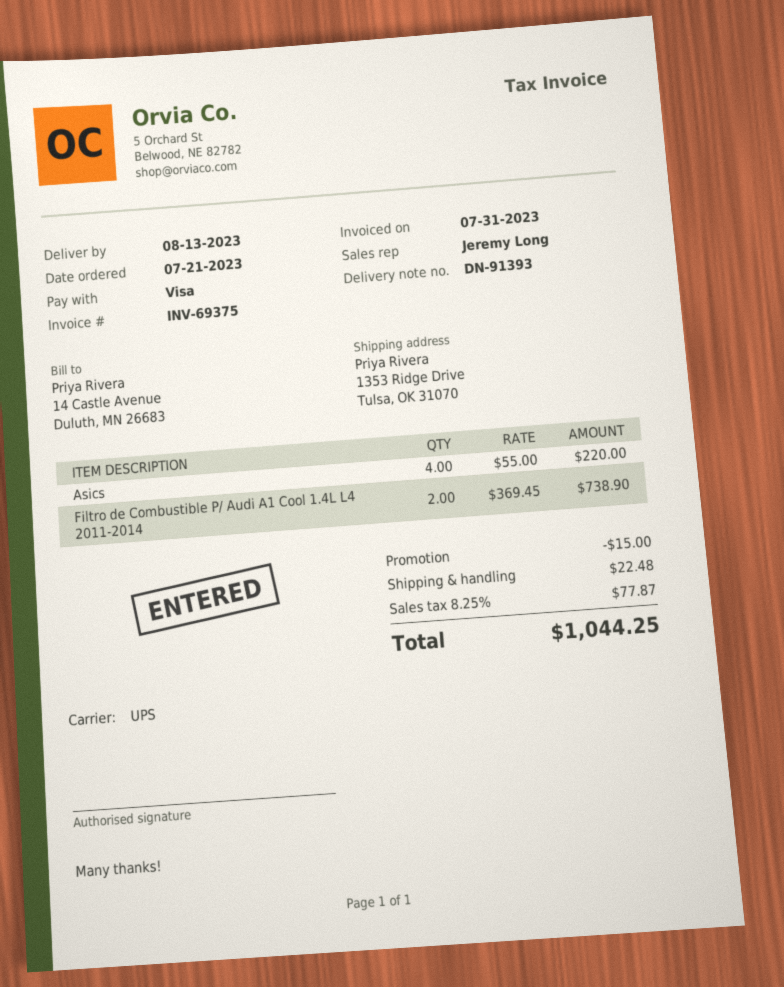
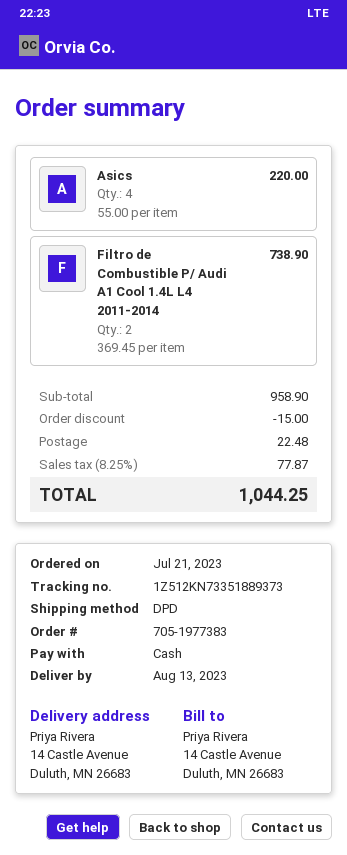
payment method: Visa -> cash
shipping method: UPS -> DPD
ship to: 1353 Ridge Drive, Tulsa, OK 31070 -> 14 Castle Avenue, Duluth, MN 26683

